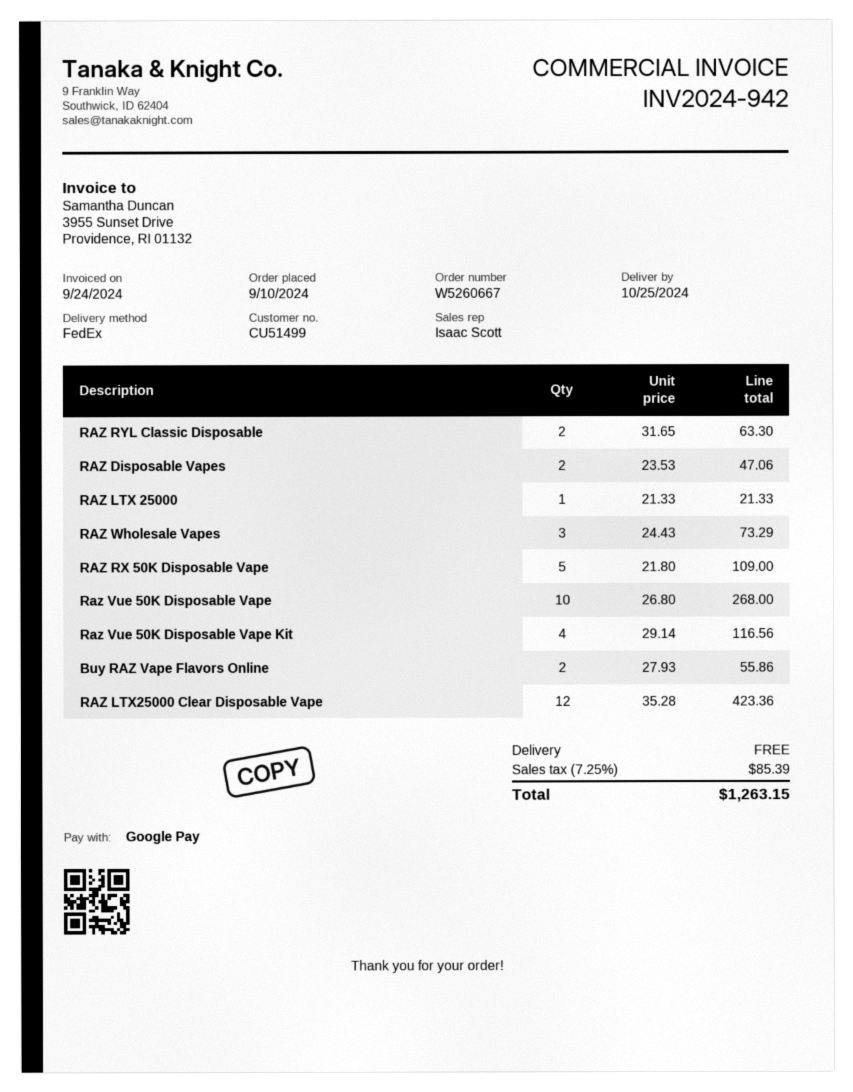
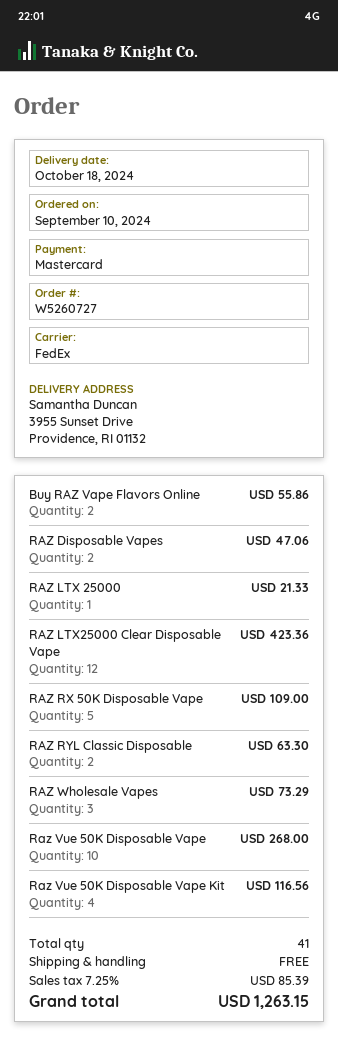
order number: W5260667 -> W5260727
delivery date: 2024-10-25 -> 2024-10-18
payment method: Google Pay -> Mastercard

